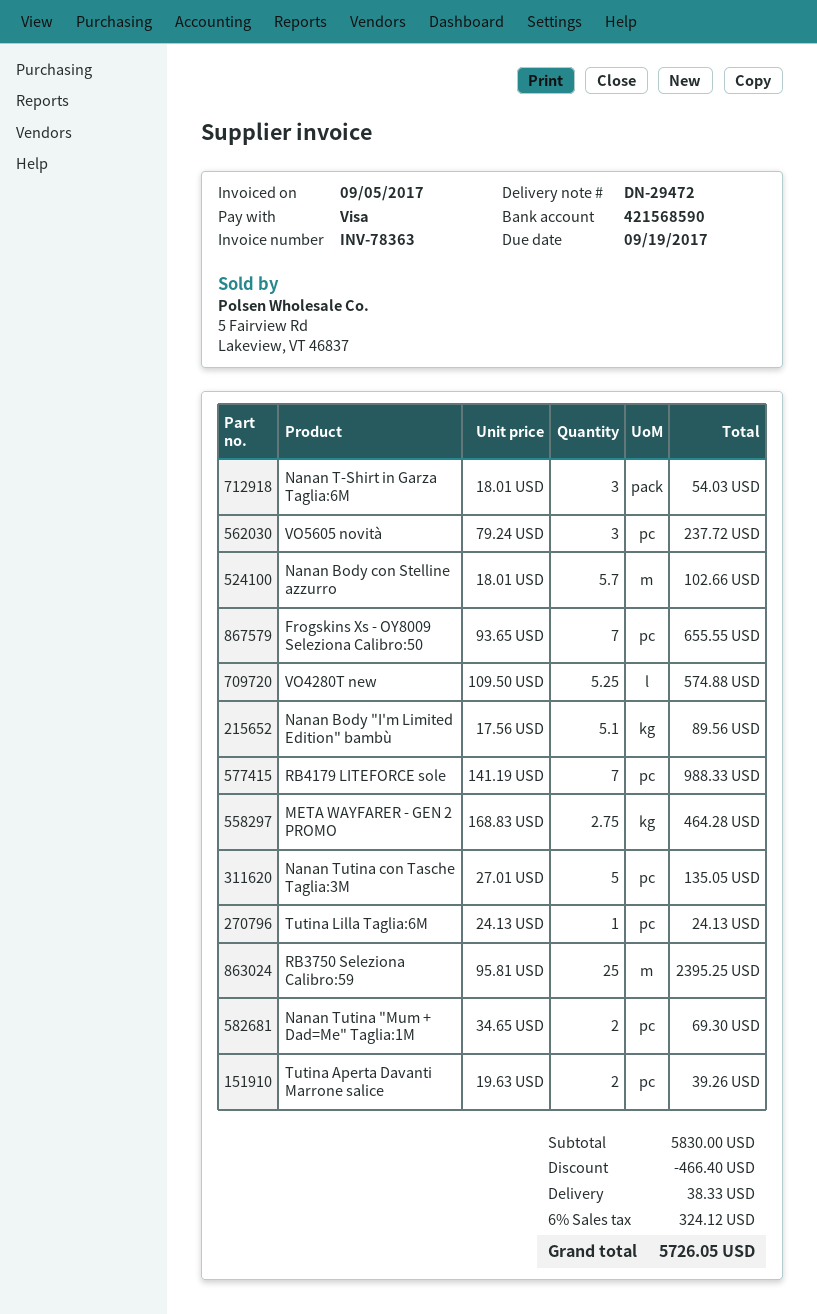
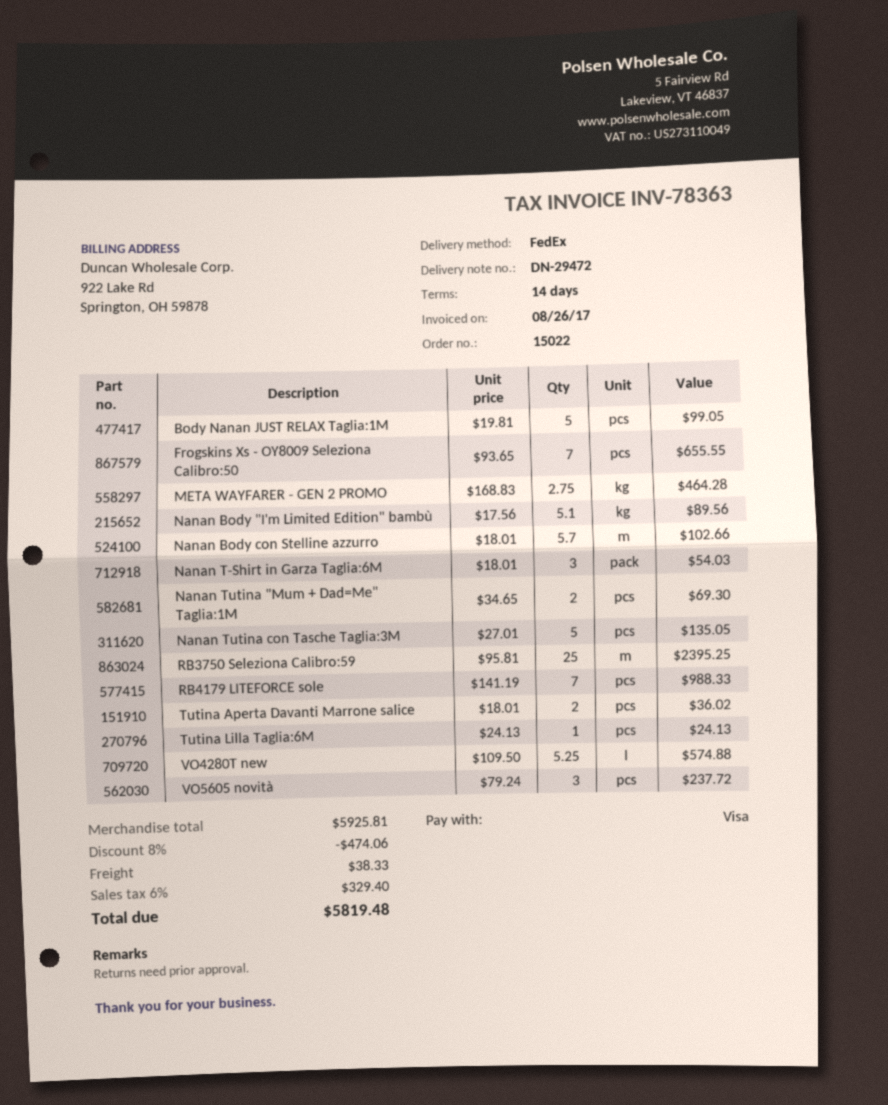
invoice date: 2017-09-05 -> 2017-08-26
Tutina Aperta Davanti Marrone salice: 2 x 19.63 = 39.26 -> 2 x 18.01 = 36.02
Body Nanan JUST RELAX Taglia:1M: none -> 5 x 19.81 = 99.05
subtotal: 5830.00 -> 5925.81
discount: 466.40 -> 474.06
tax: 6% = 324.12 -> 6% = 329.40
total: 5726.05 -> 5819.48

